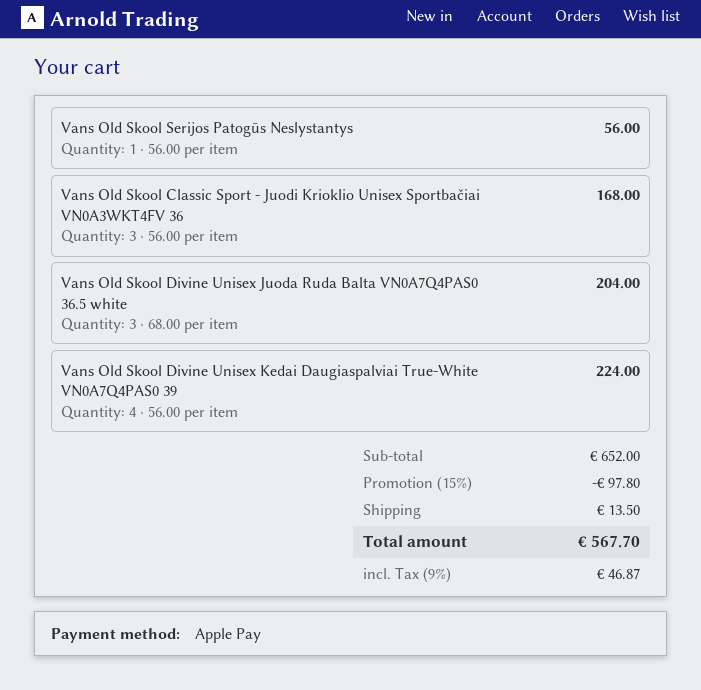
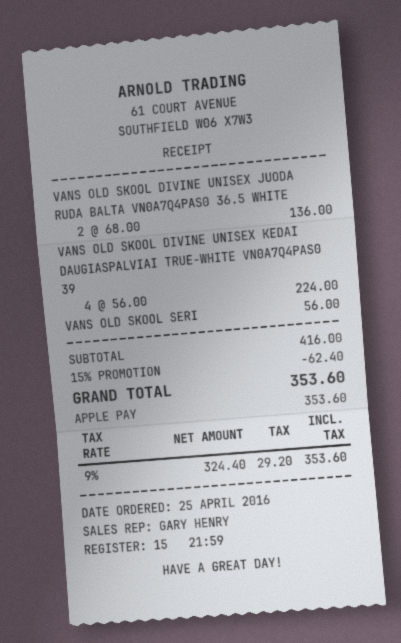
Vans Old Skool Classic Sport - Juodi Krioklio Unisex Sportbačiai VN0A3WKT4FV 36: 3 x 56.00 = 168.00 -> none
Vans Old Skool Divine Unisex Juoda Ruda Balta VN0A7Q4PAS0 36.5 white: 3 x 68.00 = 204.00 -> 2 x 68.00 = 136.00
subtotal: 652.00 -> 416.00
discount: 15% = 97.80 -> 15% = 62.40
shipping: 13.50 -> none
tax: 9% = 46.87 -> 9% = 29.20
total: 567.70 -> 353.60

